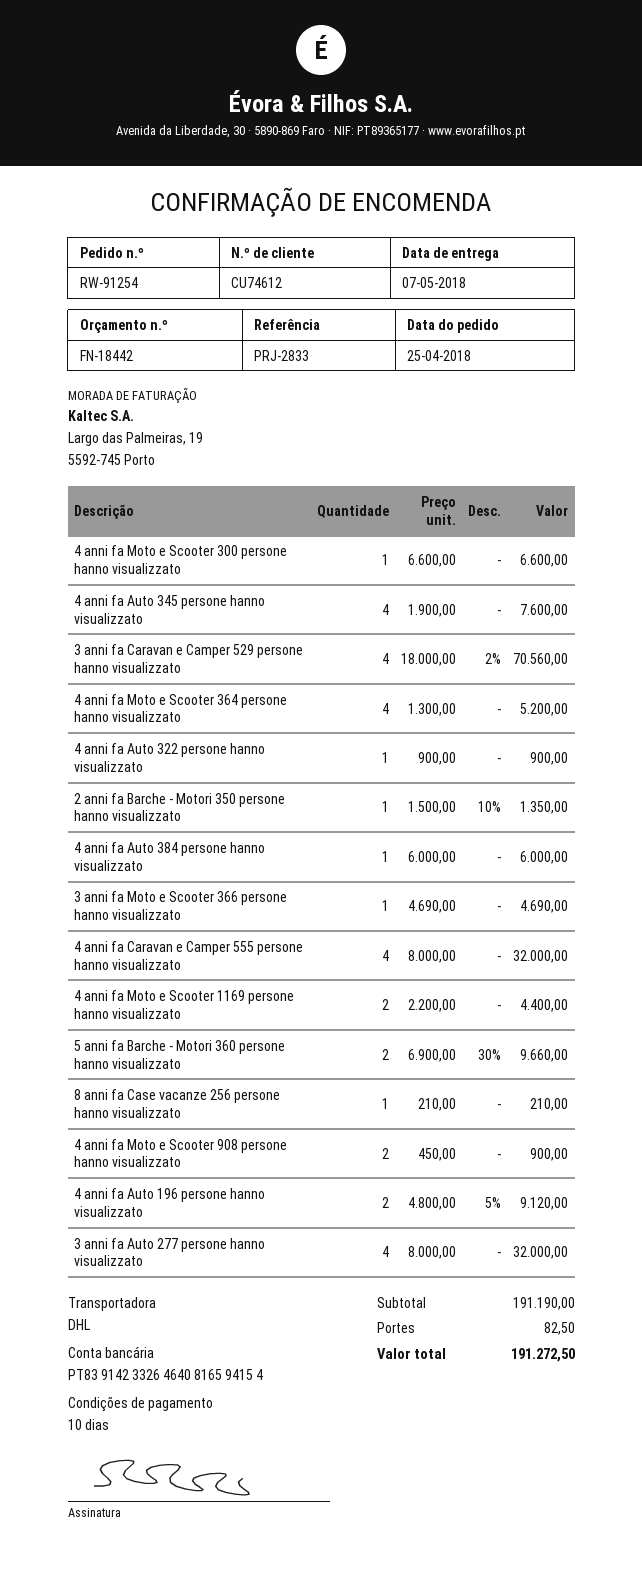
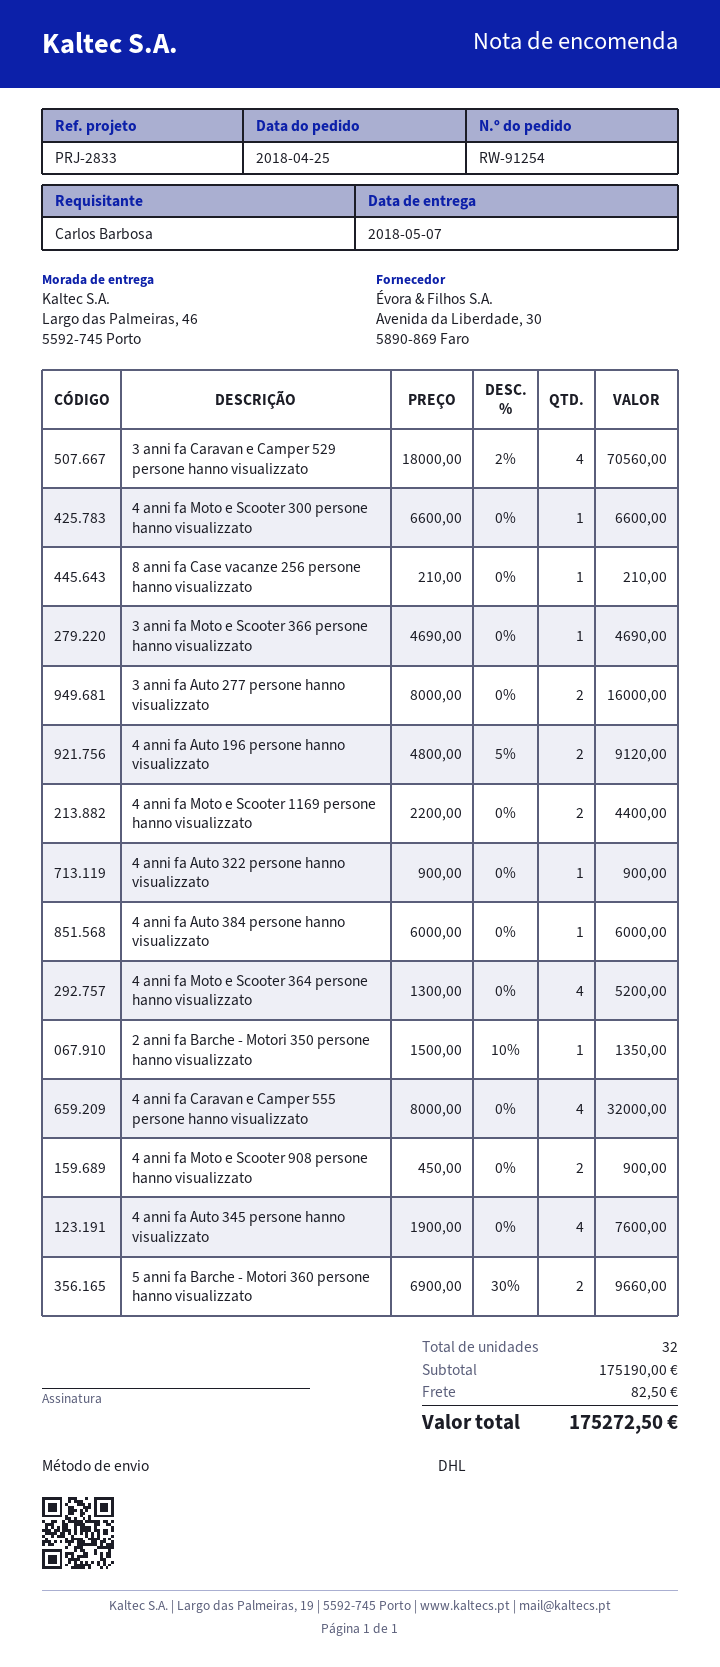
3 anni fa Auto 277 persone hanno visualizzato: 4 x 8000.00 = 32000.00 -> 2 x 8000.00 = 16000.00
subtotal: 191190.00 -> 175190.00
total: 191272.50 -> 175272.50

